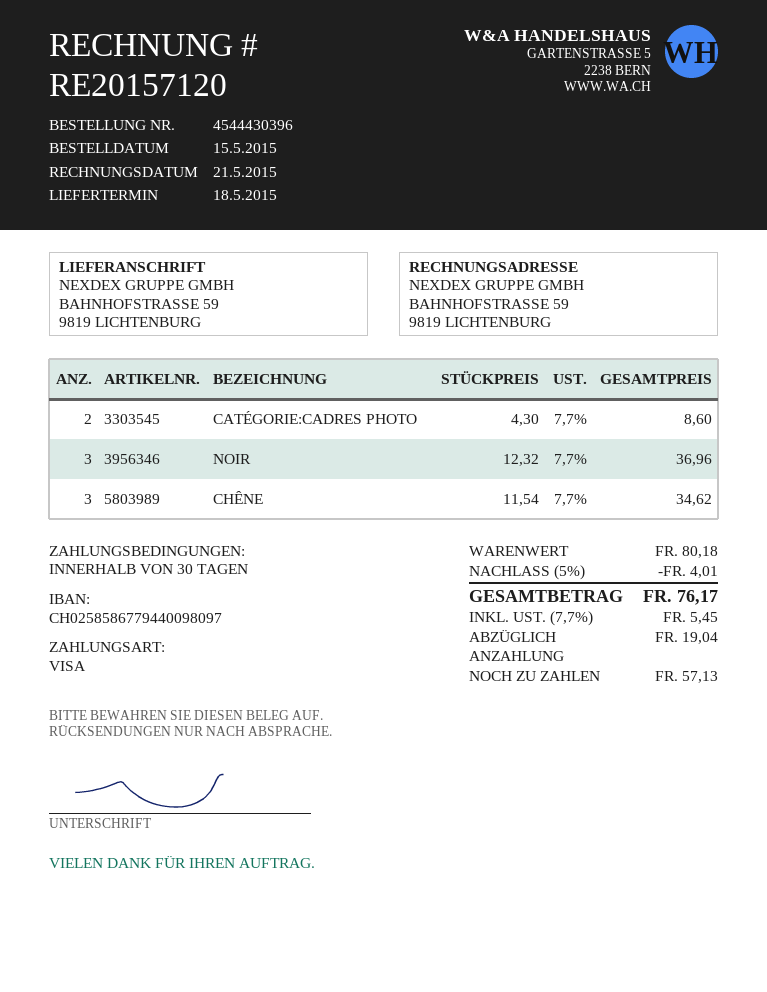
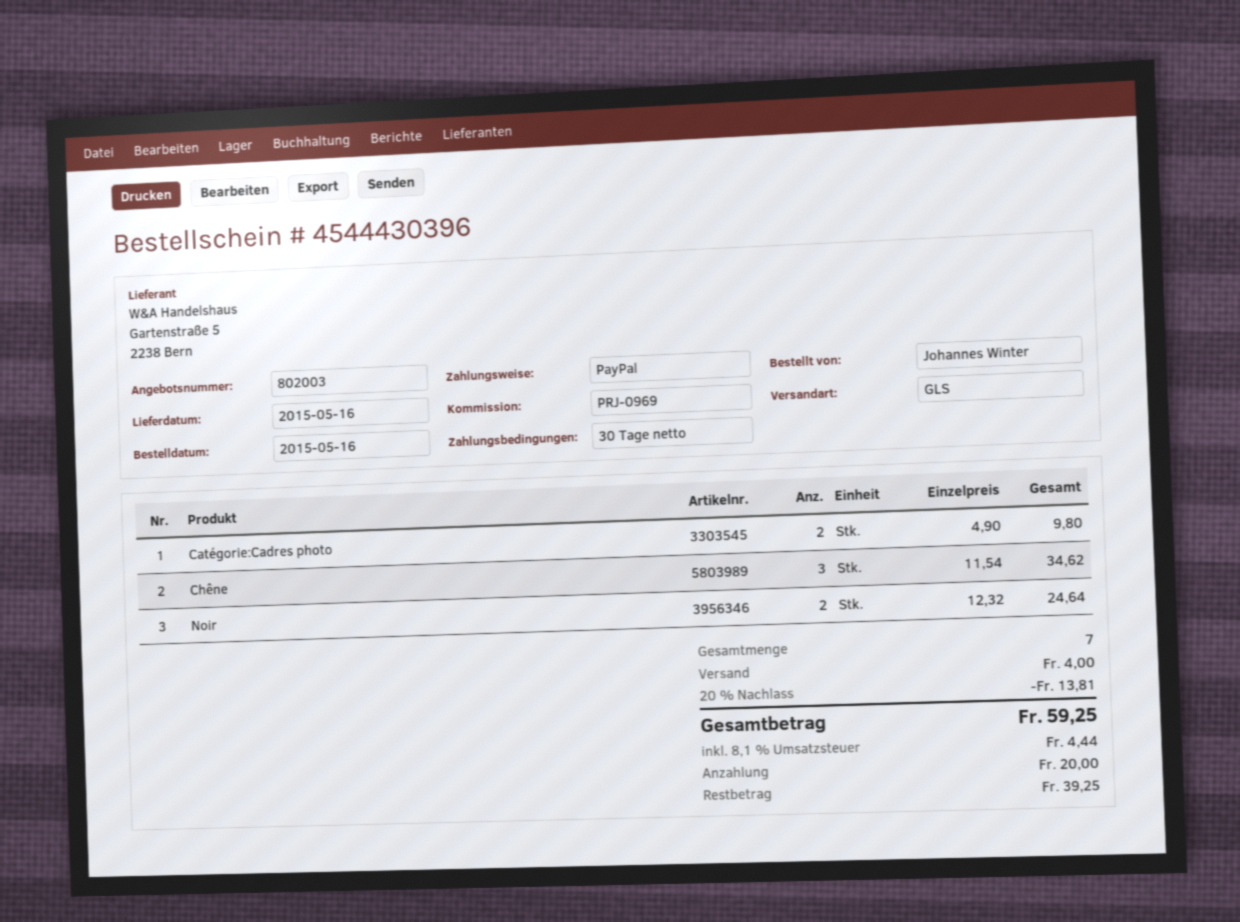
order date: 2015-05-15 -> 2015-05-16
delivery date: 2015-05-18 -> 2015-05-16
payment method: Visa -> PayPal
CATÉGORIE:CADRES PHOTO: 2 x 4.30 = 8.60 -> 2 x 4.90 = 9.80
NOIR: 3 x 12.32 = 36.96 -> 2 x 12.32 = 24.64
discount: 5% = 4.01 -> 20% = 13.81
shipping: none -> 4.00
tax: 7.7% = 5.45 -> 8.1% = 4.44
total: 76.17 -> 59.25
deposit: 19.04 -> 20.00
balance: 57.13 -> 39.25

